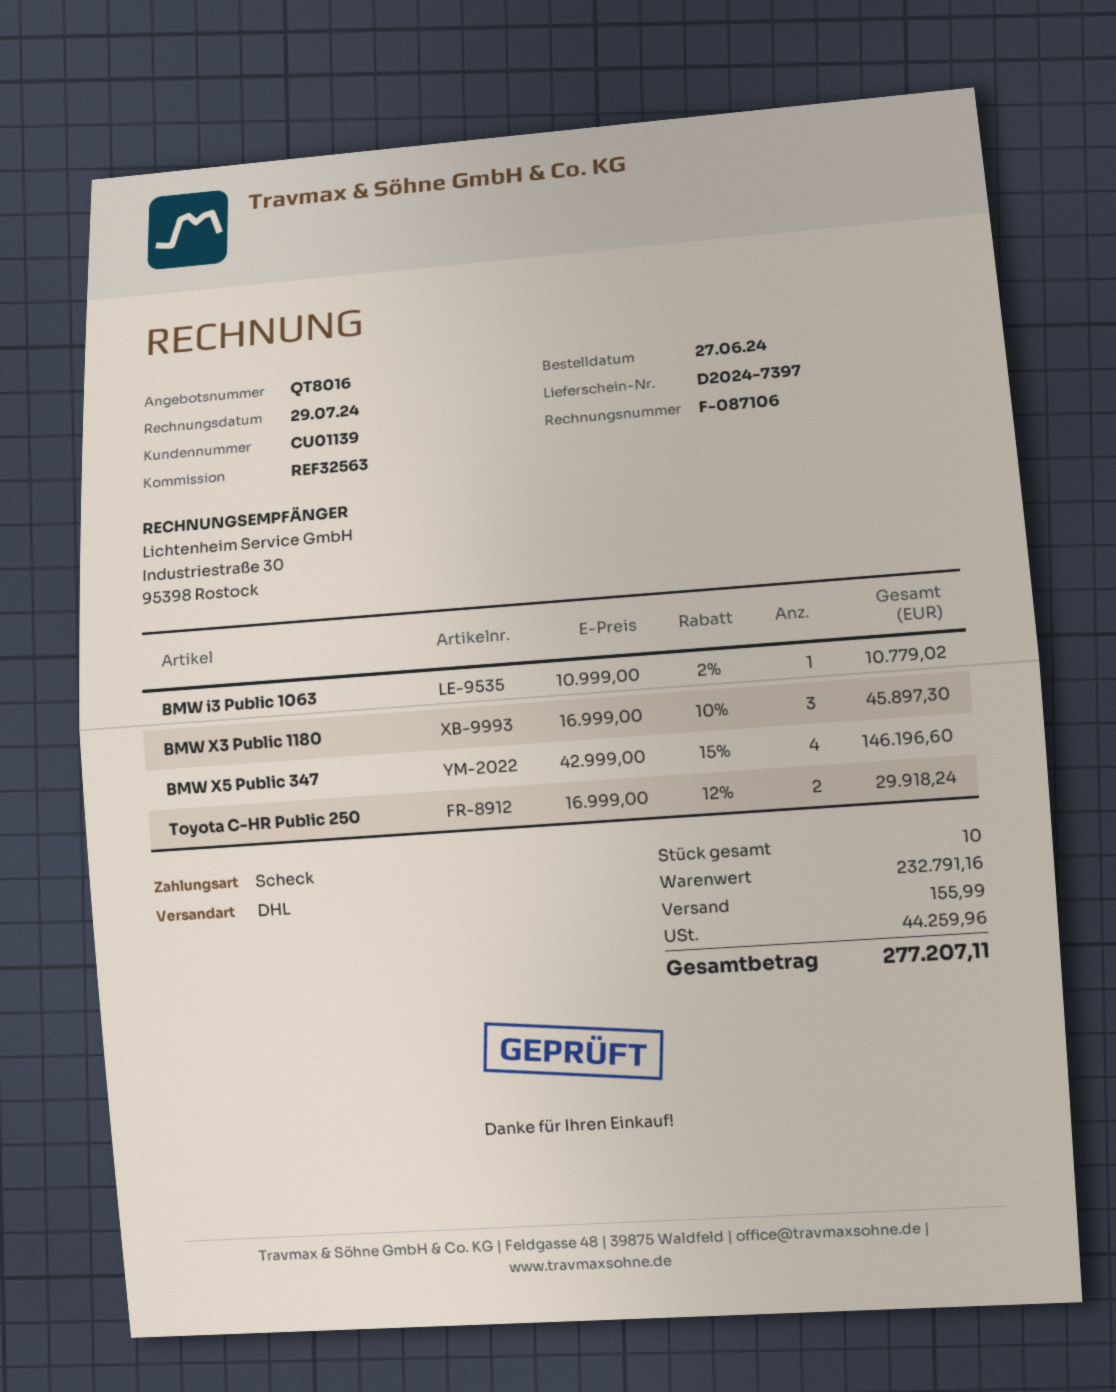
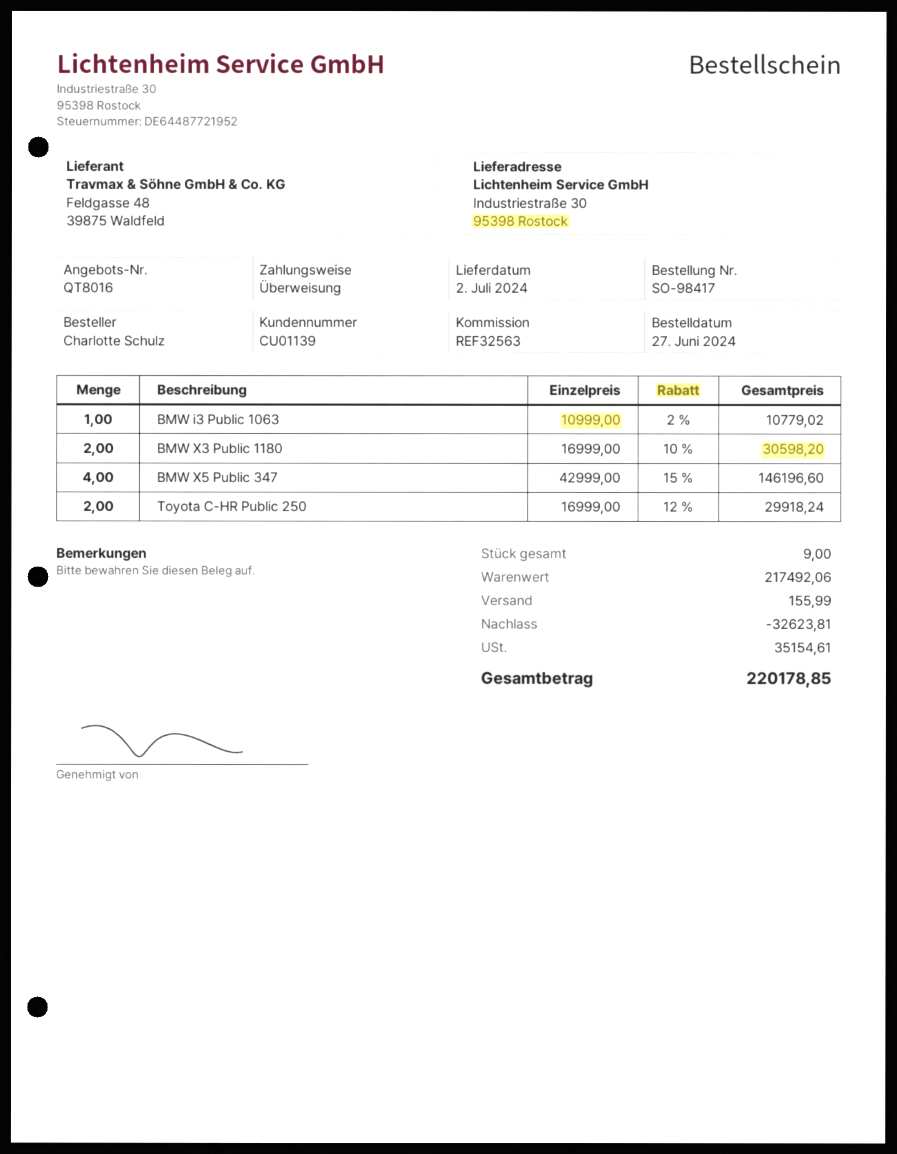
payment method: cheque -> bank transfer
BMW X3 Public 1180: 3 x 16999.00 - 10% = 45897.30 -> 2 x 16999.00 - 10% = 30598.20
total quantity: 10 -> 9
subtotal: 232791.16 -> 217492.06
discount: none -> 32623.81
tax: 44259.96 -> 35154.61
total: 277207.11 -> 220178.85

